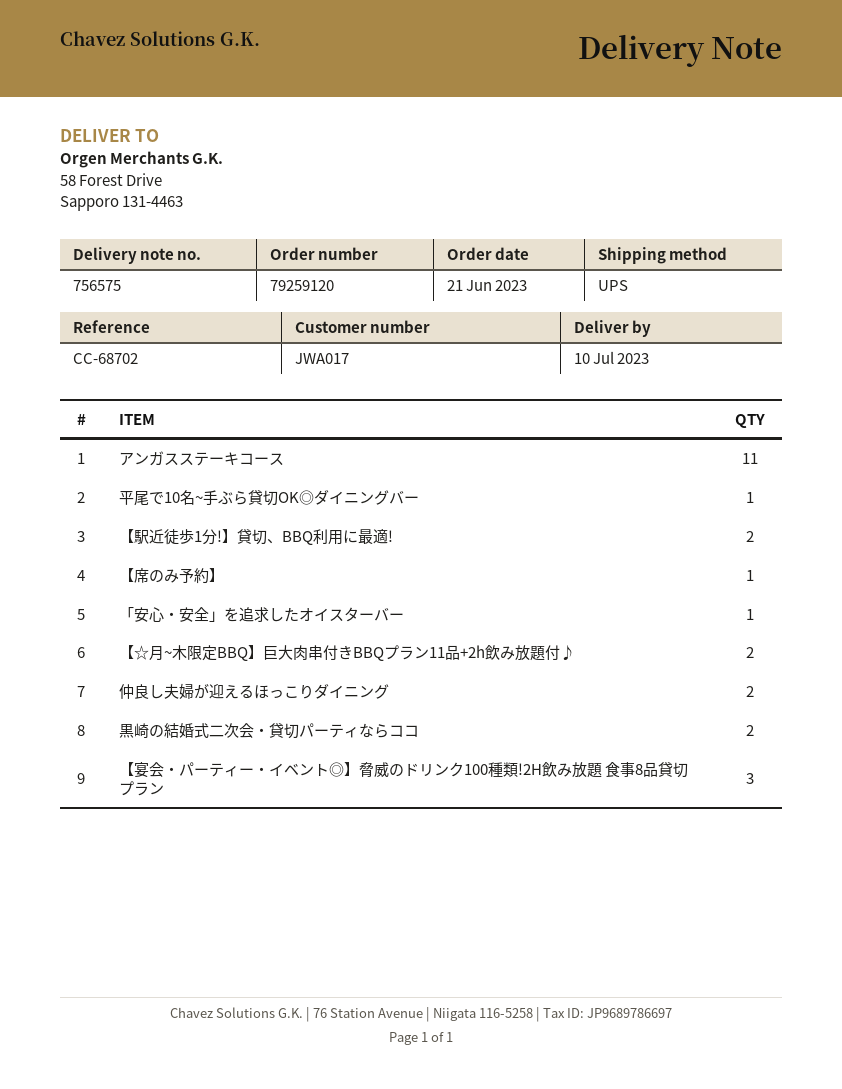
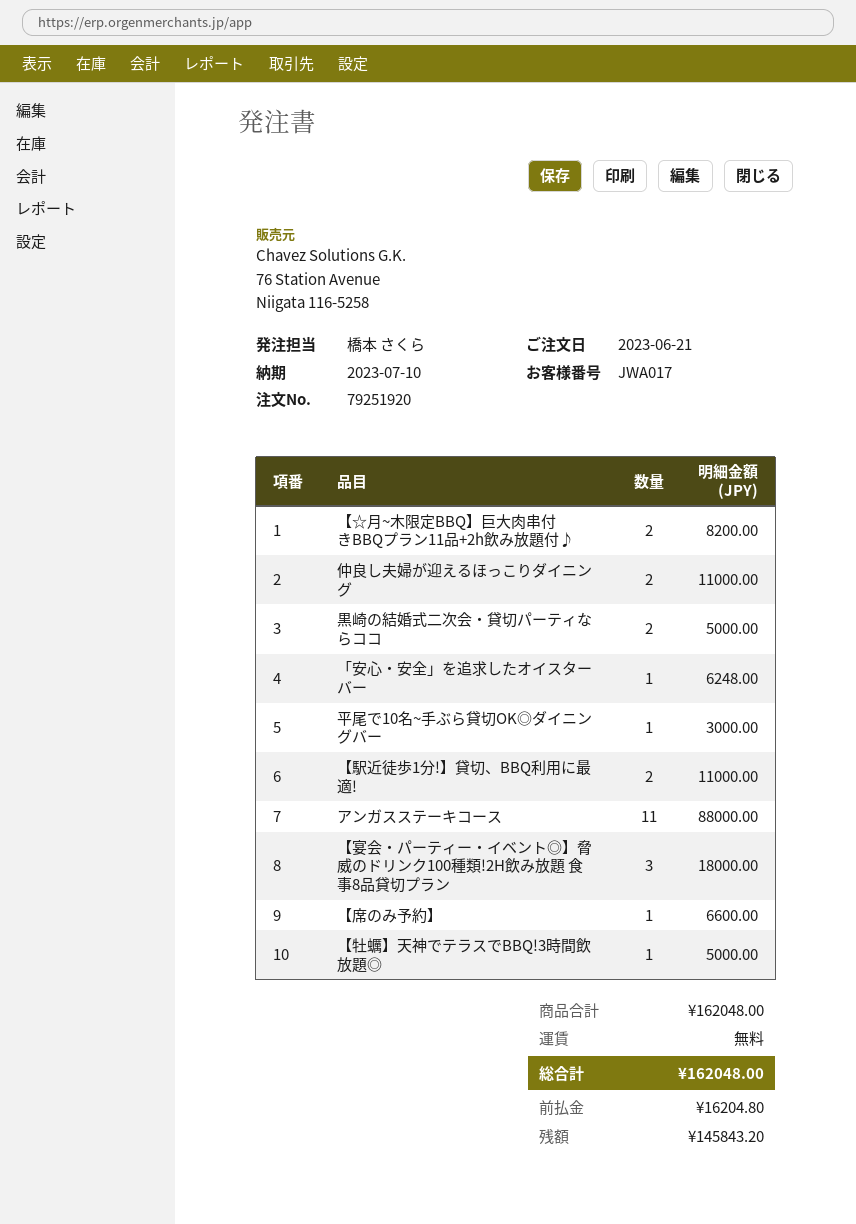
order number: 79259120 -> 79251920
【牡蠣】天神でテラスでBBQ!3時間飲放題◎: none -> 1

